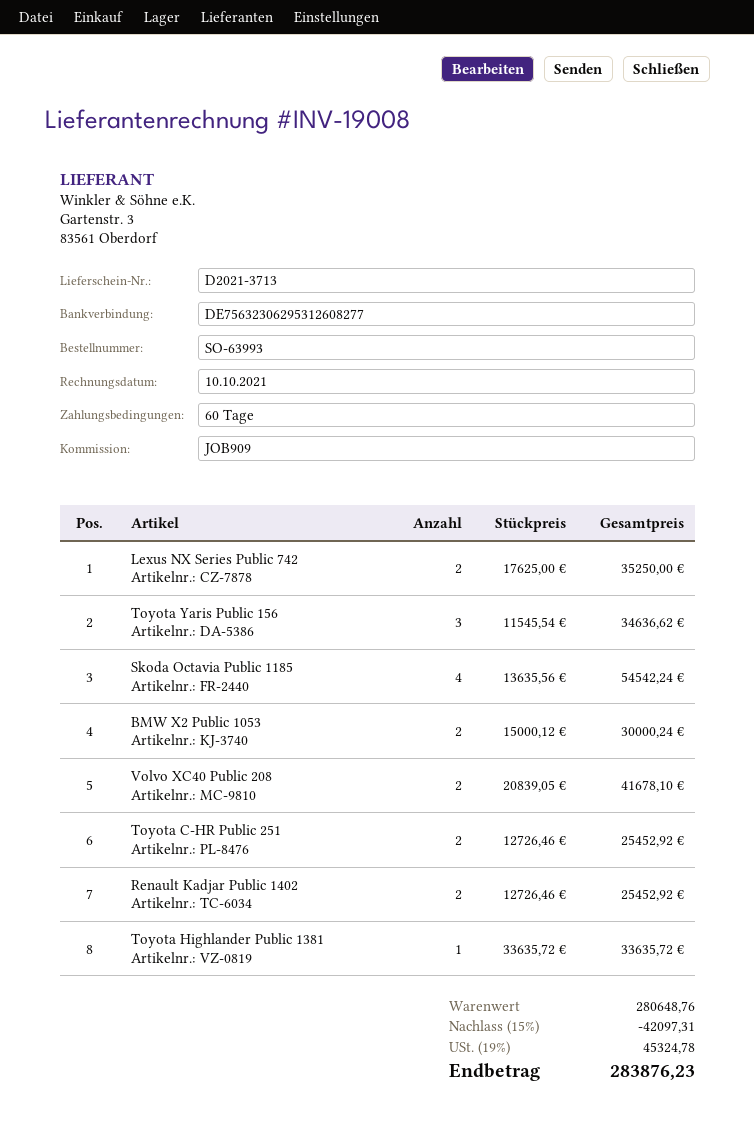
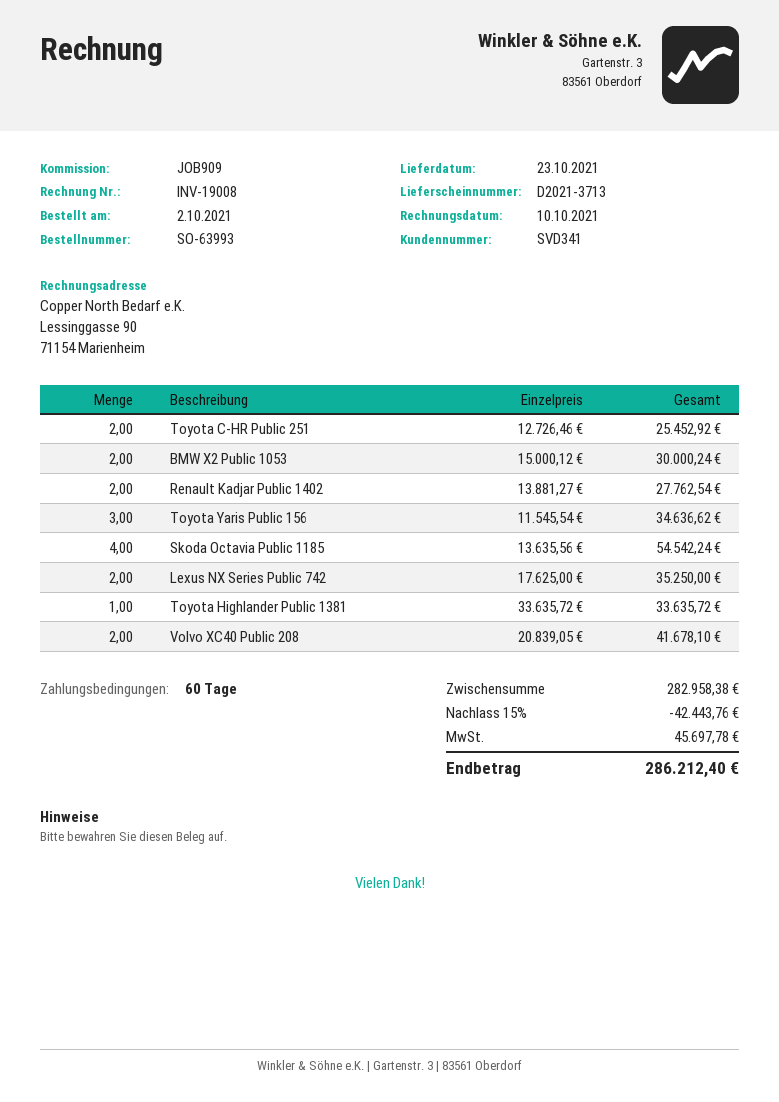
Renault Kadjar Public 1402: 2 x 12726.46 = 25452.92 -> 2 x 13881.27 = 27762.54
subtotal: 280648.76 -> 282958.38
discount: 15% = 42097.31 -> 15% = 42443.76
tax: 45324.78 -> 45697.78
total: 283876.23 -> 286212.40

